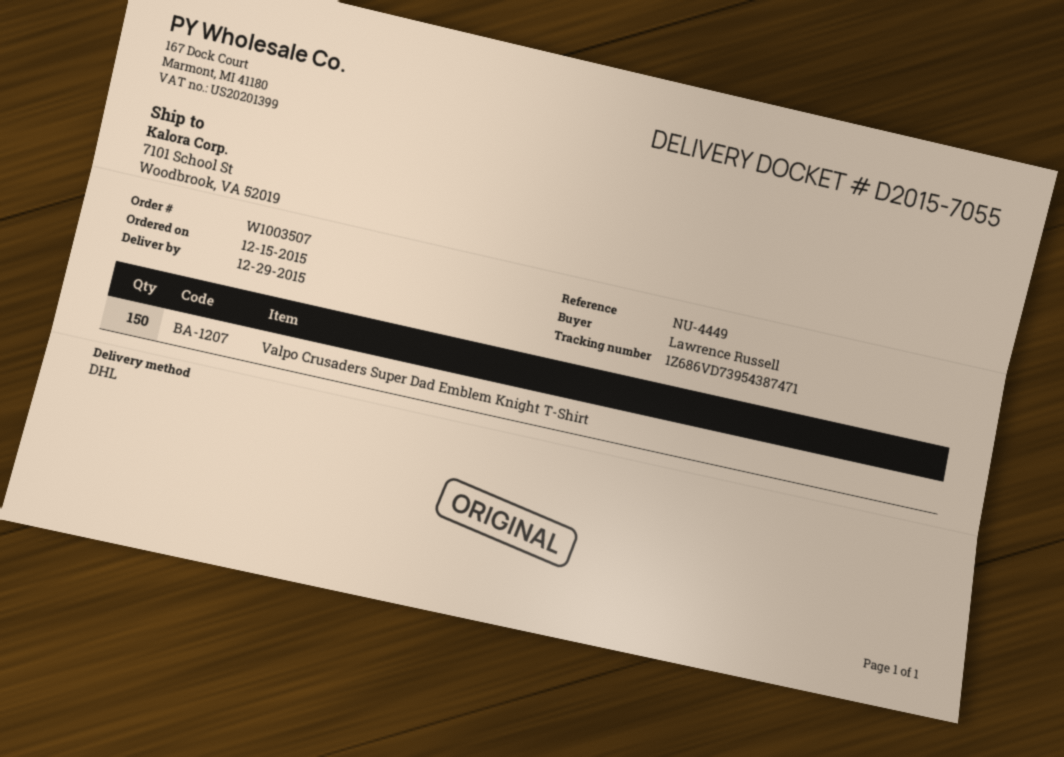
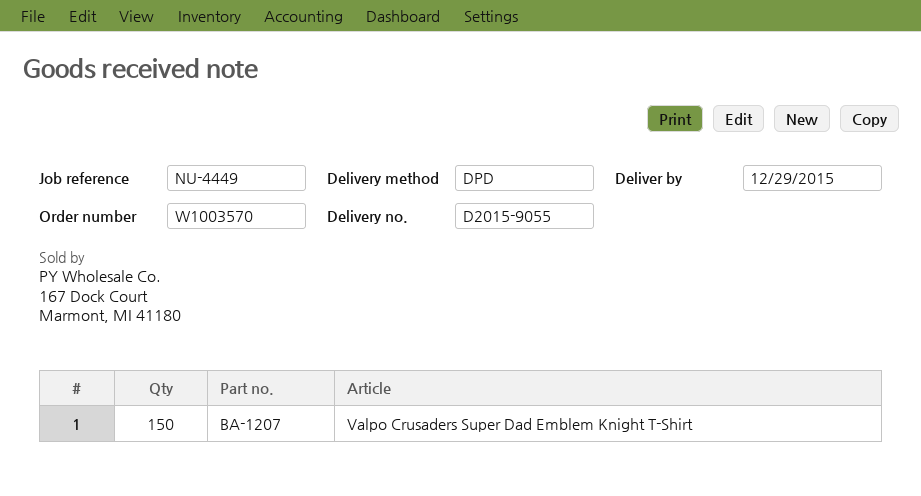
order number: W1003507 -> W1003570
delivery note number: D2015-7055 -> D2015-9055
shipping method: DHL -> DPD

